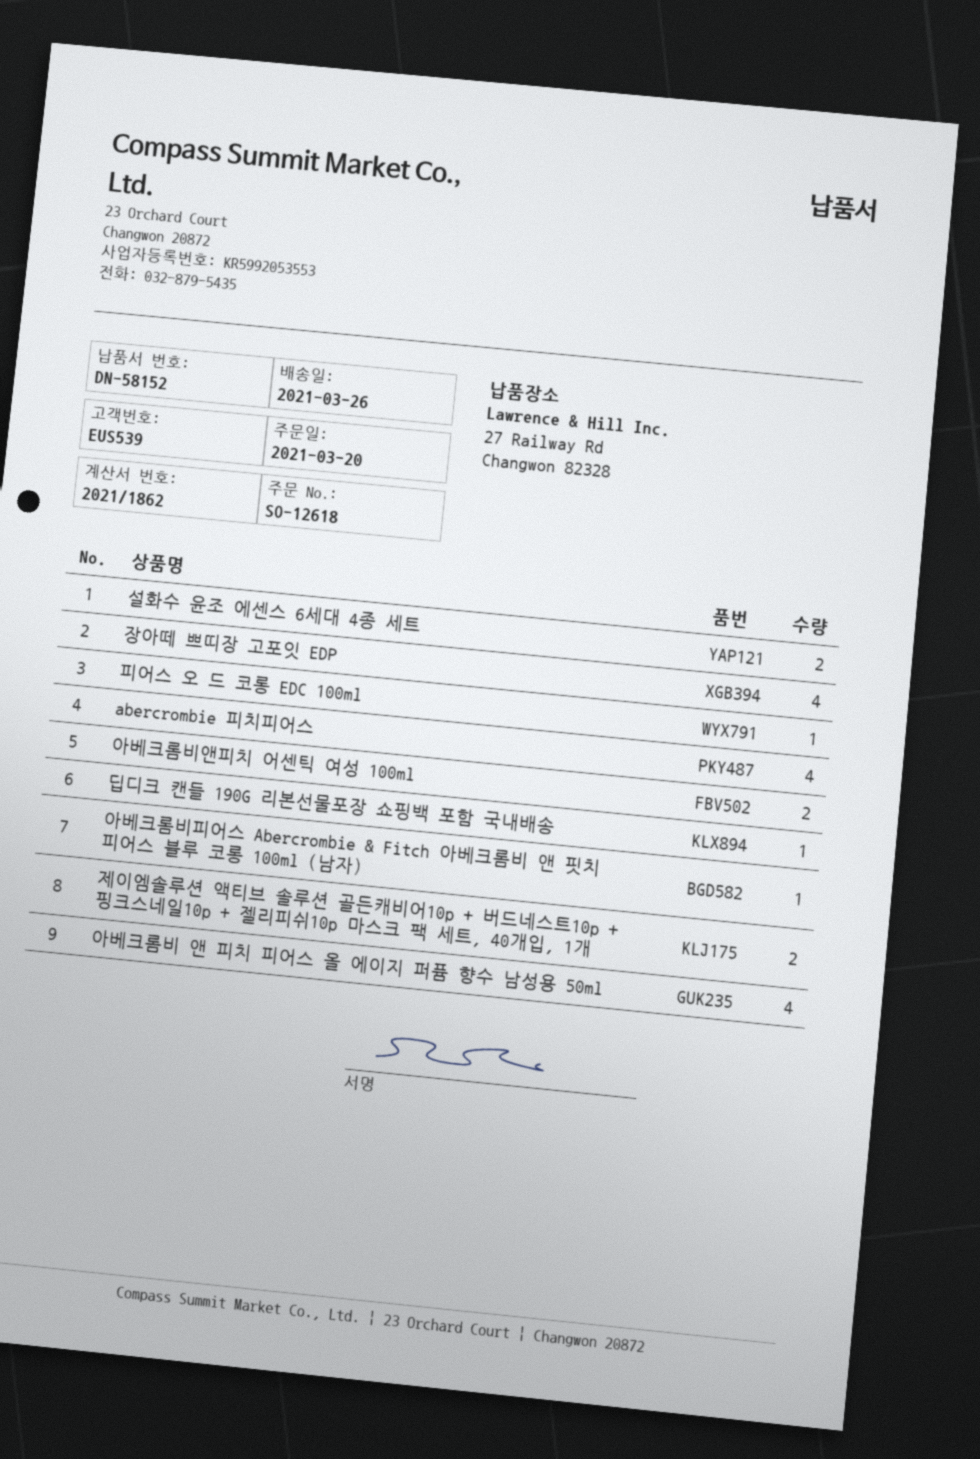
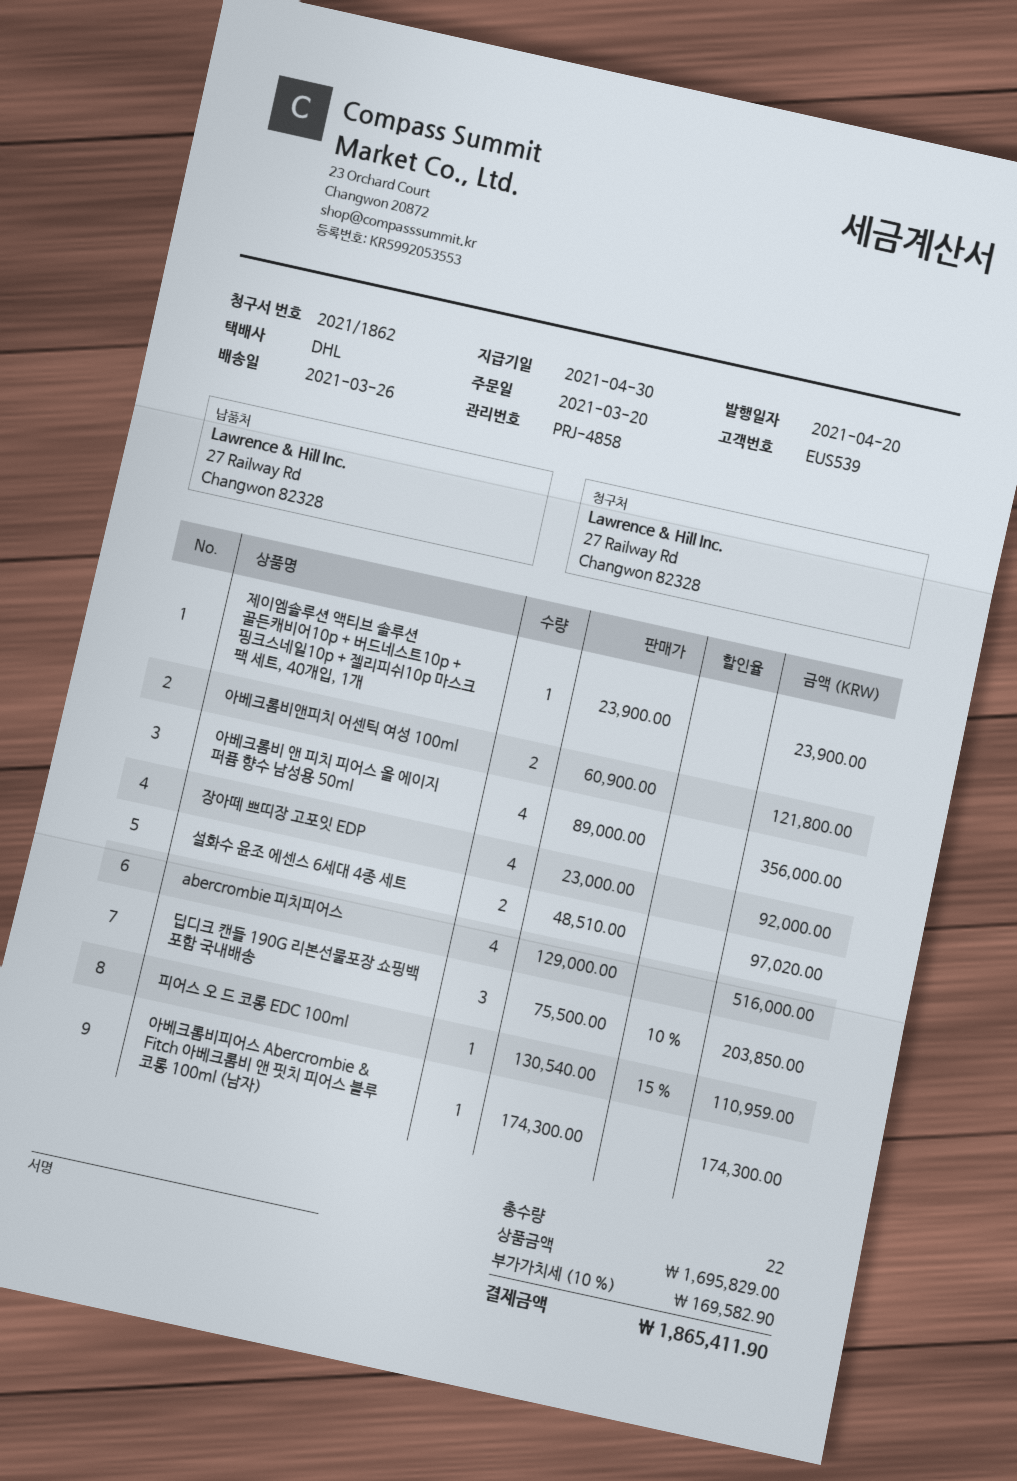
딥디크 캔들 190G 리본선물포장 쇼핑백 포함 국내배송: 1 -> 3
제이엠솔루션 액티브 솔루션 골든캐비어10p + 버드네스트10p + 핑크스네일10p + 젤리피쉬10p 마스크 팩 세트, 40개입, 1개: 2 -> 1

